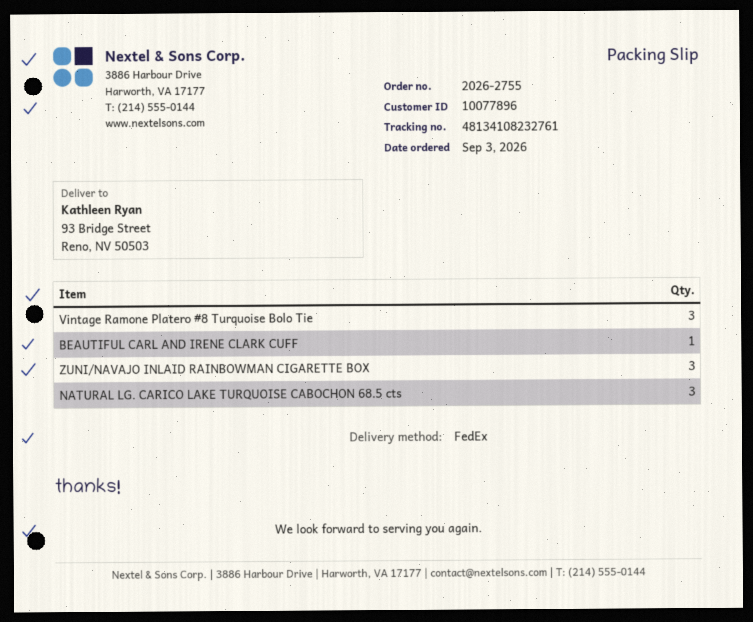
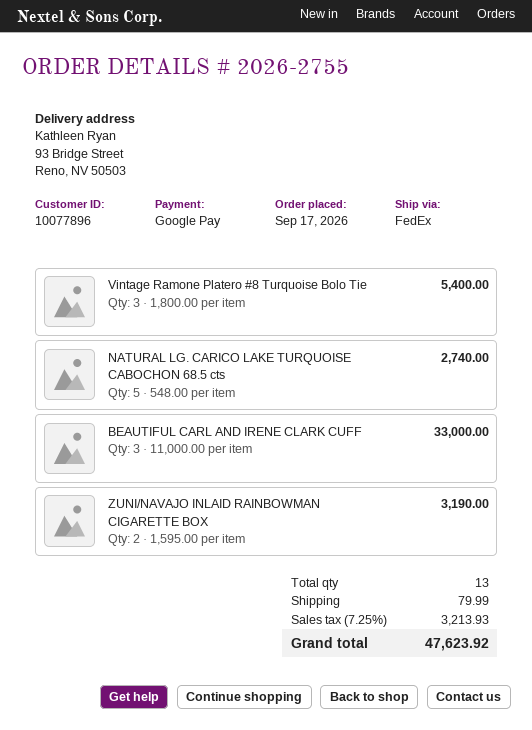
order date: 2026-09-03 -> 2026-09-17
BEAUTIFUL CARL AND IRENE CLARK CUFF: 1 -> 3
ZUNI/NAVAJO INLAID RAINBOWMAN CIGARETTE BOX: 3 -> 2
NATURAL LG. CARICO LAKE TURQUOISE CABOCHON 68.5 cts: 3 -> 5

